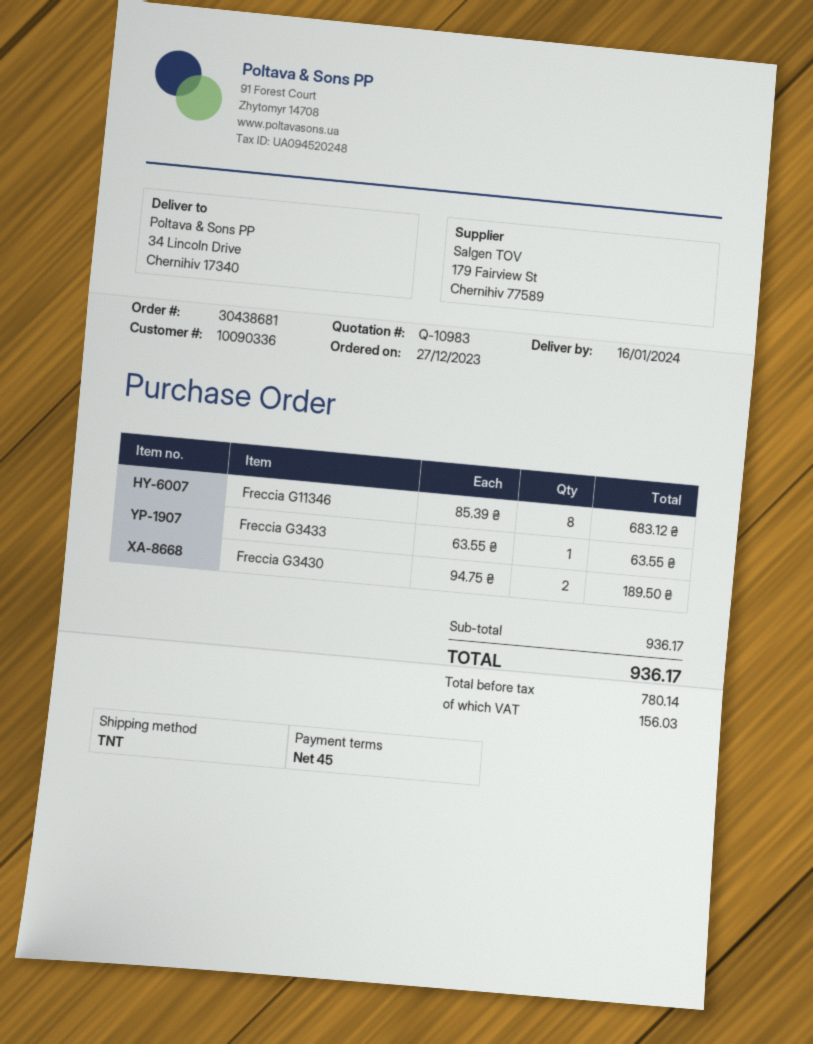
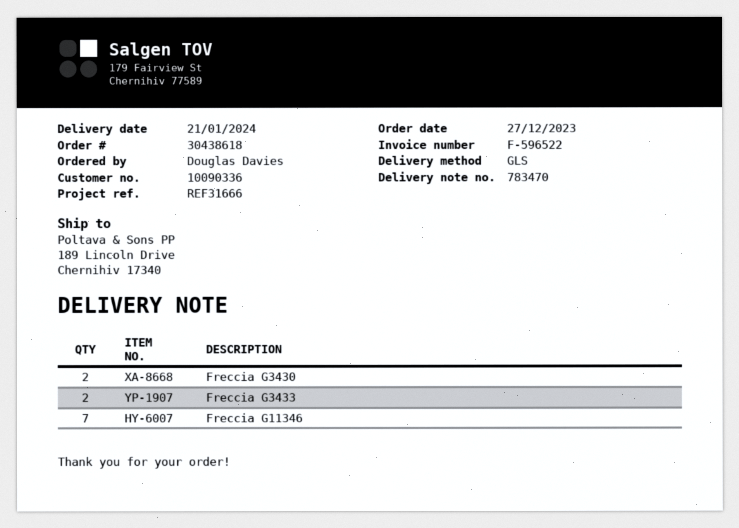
order number: 30438681 -> 30438618
delivery date: 2024-01-16 -> 2024-01-21
shipping method: TNT -> GLS
ship to: 34 Lincoln Drive, Chernihiv 17340 -> 189 Lincoln Drive, Chernihiv 17340
Freccia G11346: 8 -> 7
Freccia G3433: 1 -> 2

